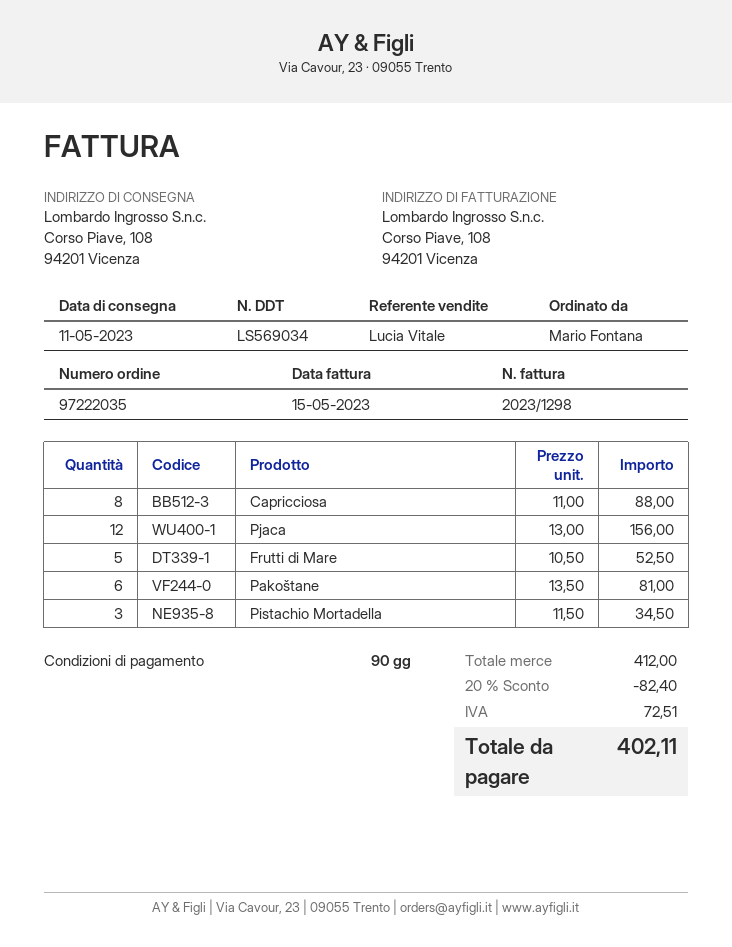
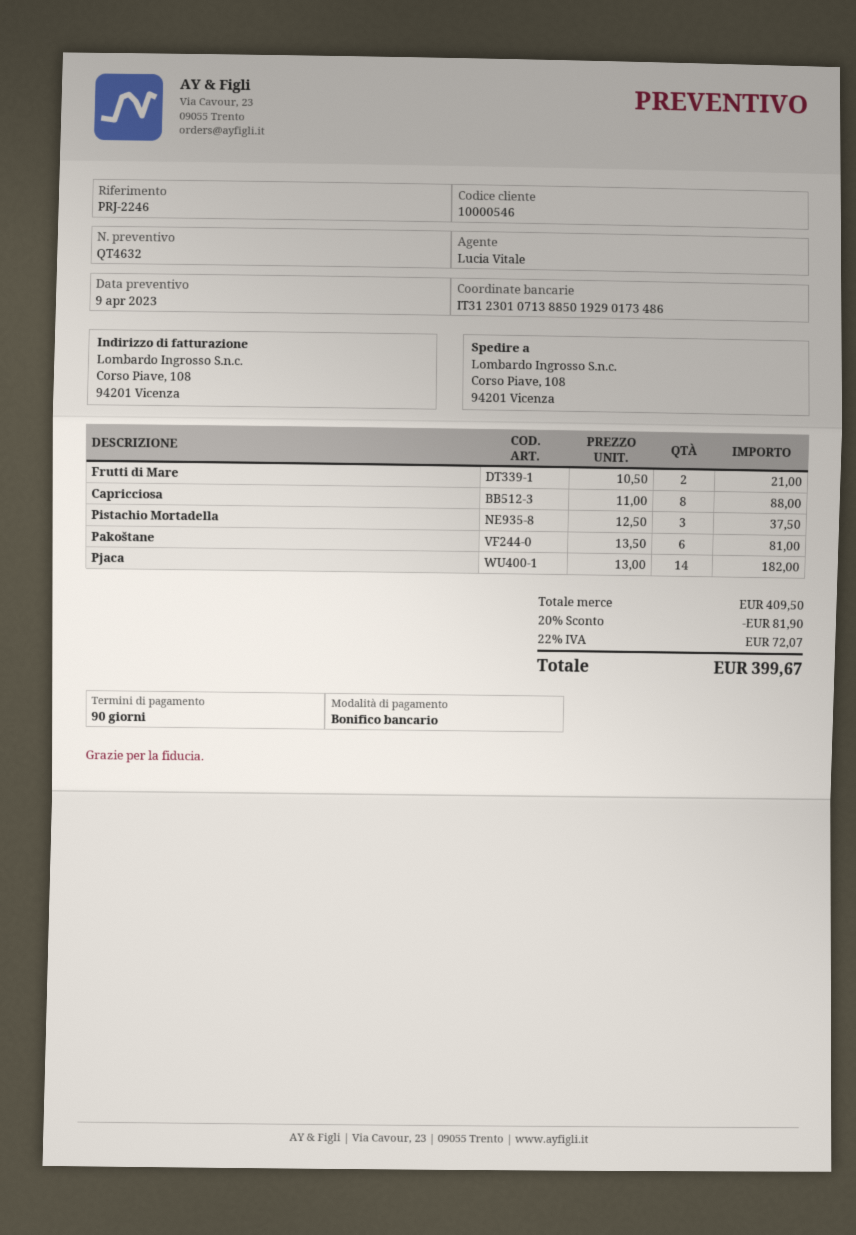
Pjaca: 12 x 13.00 = 156.00 -> 14 x 13.00 = 182.00
Frutti di Mare: 5 x 10.50 = 52.50 -> 2 x 10.50 = 21.00
Pistachio Mortadella: 3 x 11.50 = 34.50 -> 3 x 12.50 = 37.50
subtotal: 412.00 -> 409.50
discount: 20% = 82.40 -> 20% = 81.90
tax: 72.51 -> 72.07
total: 402.11 -> 399.67

